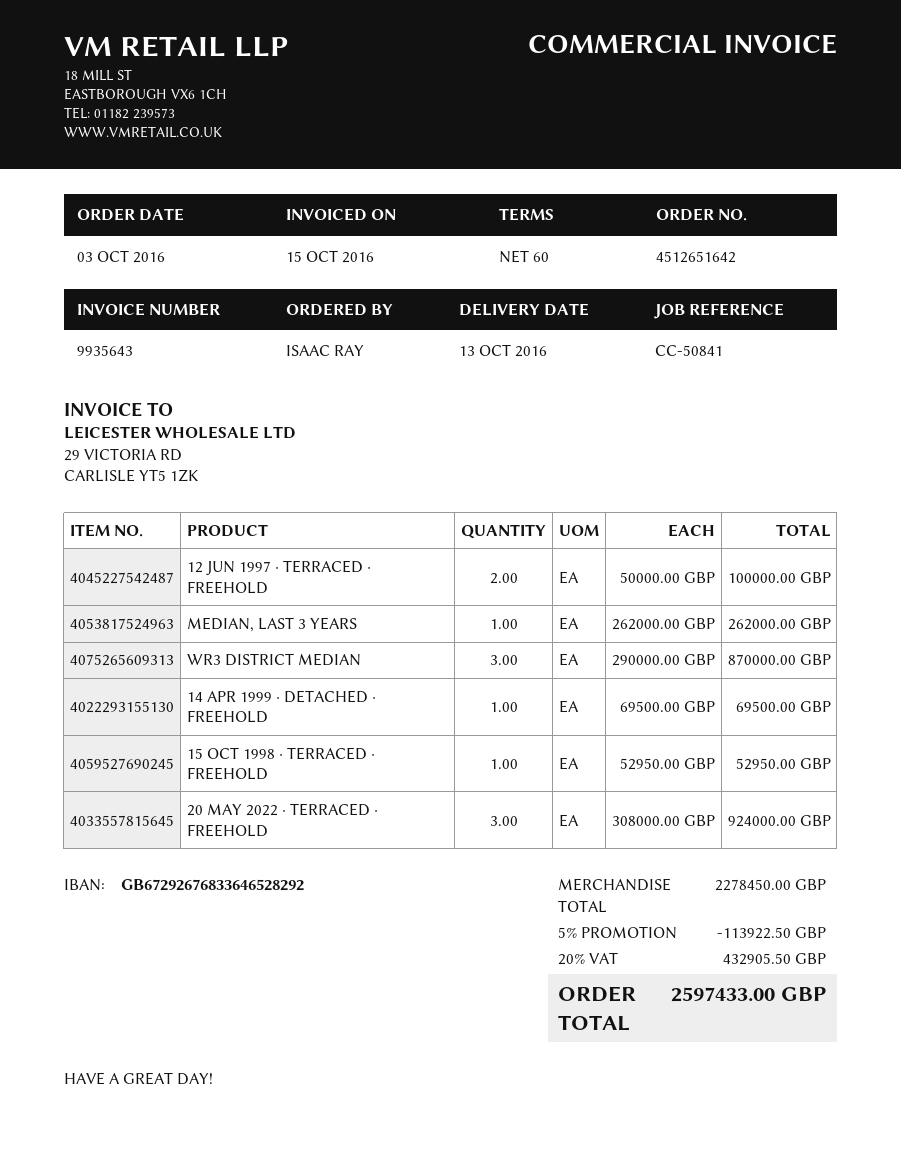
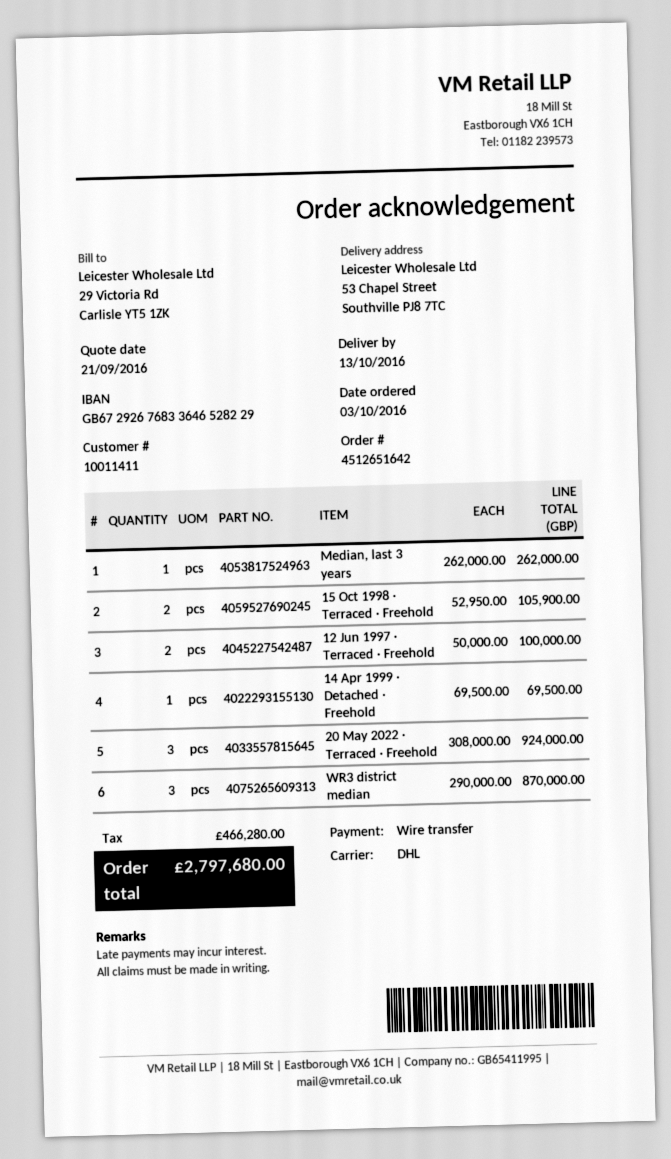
bank account: GB67292676833646528292 -> GB67292676833646528229
15 OCT 1998 · TERRACED · FREEHOLD: 1 x 52950.00 = 52950.00 -> 2 x 52950.00 = 105900.00
discount: 5% = 113922.50 -> none
tax: 432905.50 -> 466280.00
total: 2597433.00 -> 2797680.00

